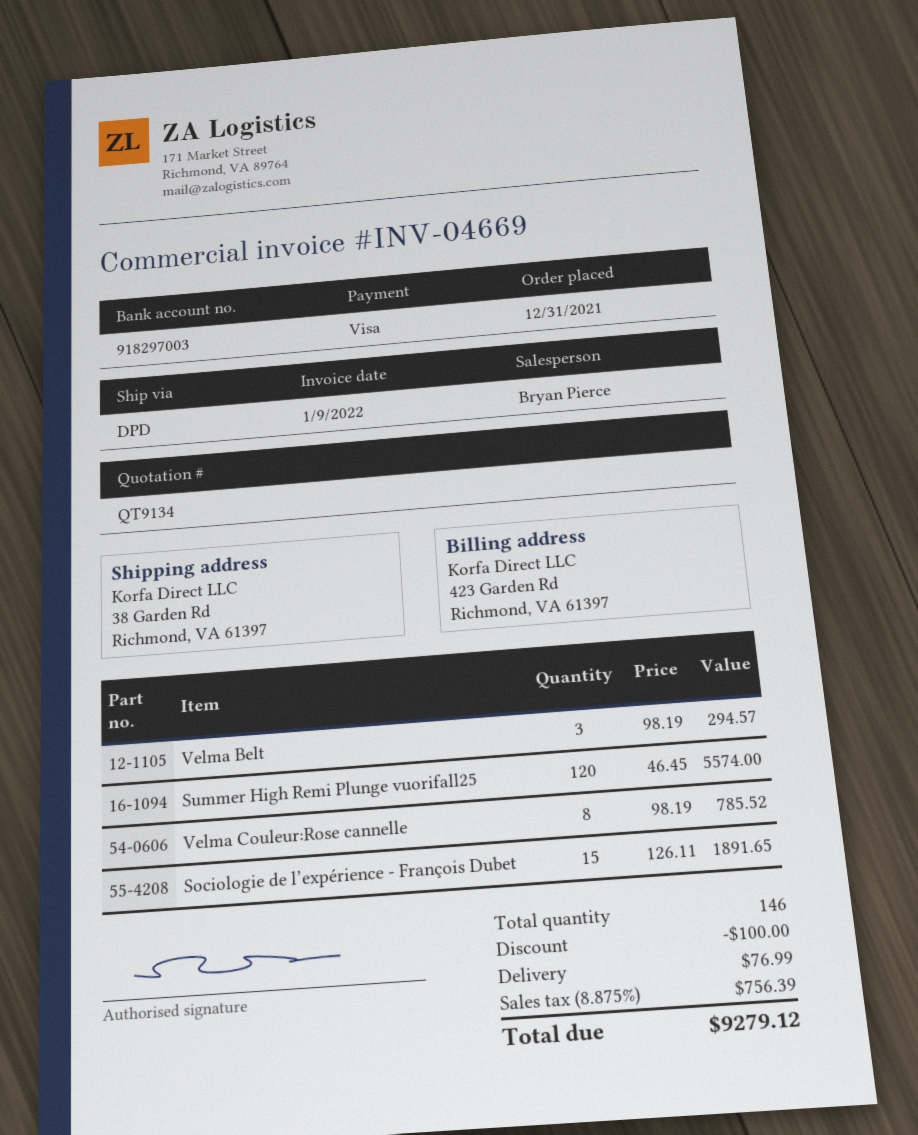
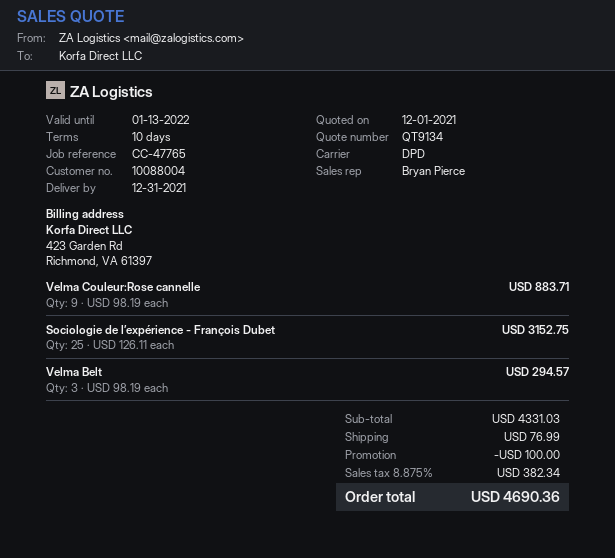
Summer High Remi Plunge vuorifall25: 120 x 46.45 = 5574.00 -> none
Velma Couleur:Rose cannelle: 8 x 98.19 = 785.52 -> 9 x 98.19 = 883.71
Sociologie de l’expérience - François Dubet: 15 x 126.11 = 1891.65 -> 25 x 126.11 = 3152.75
tax: 8.875% = 756.39 -> 8.875% = 382.34
total: 9279.12 -> 4690.36

